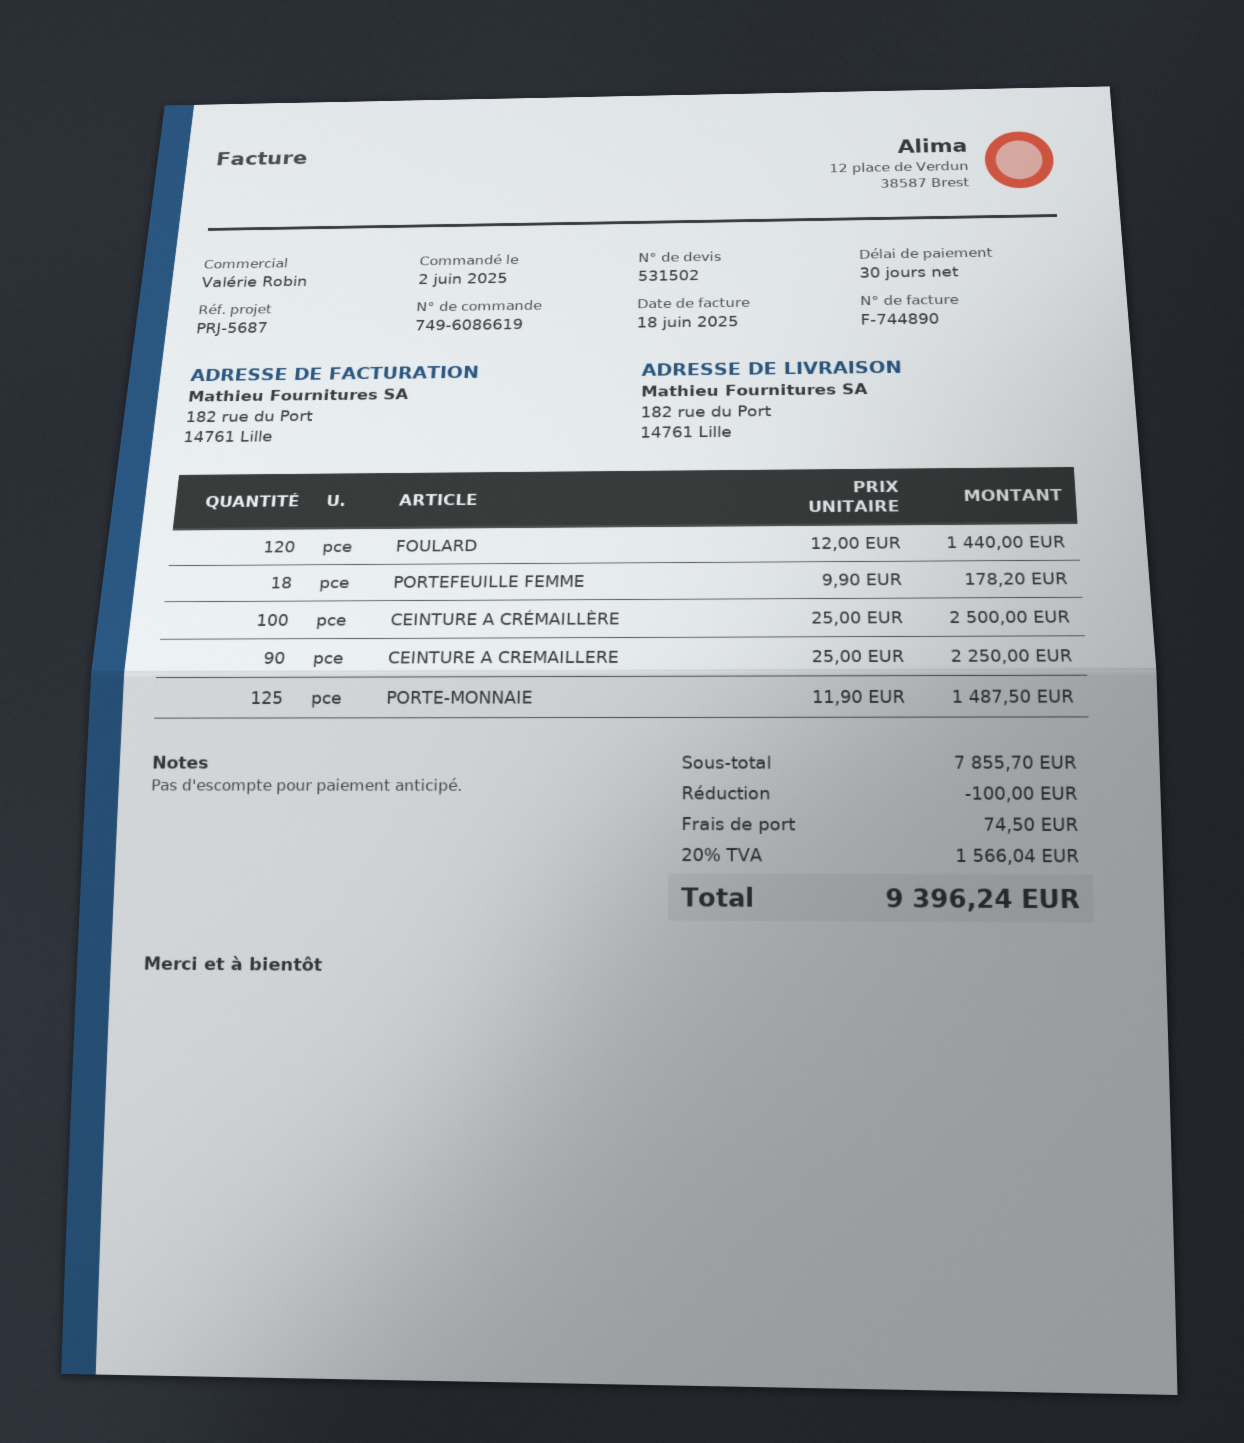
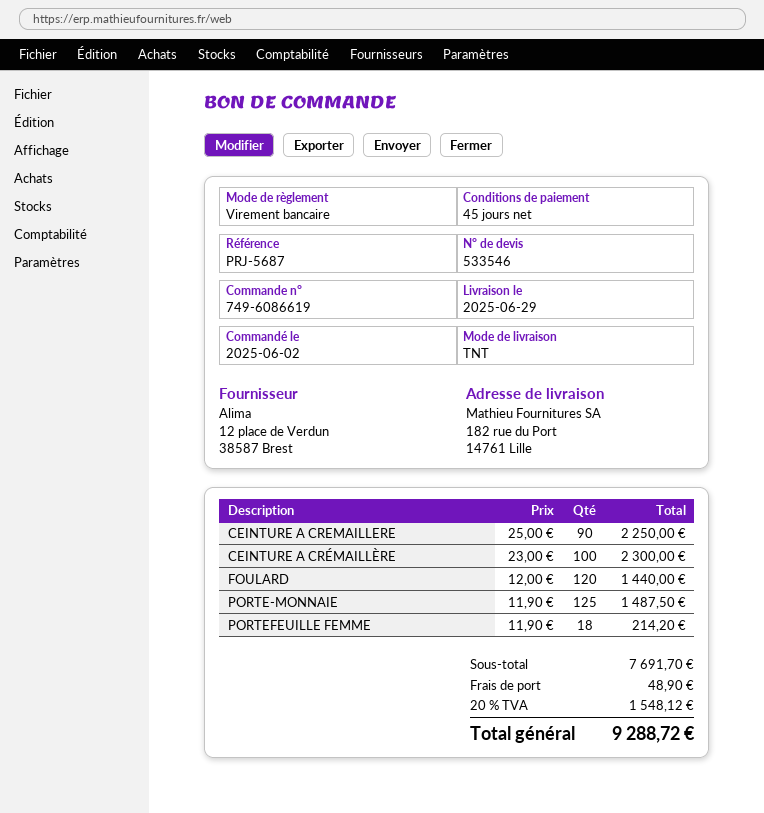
quote number: 531502 -> 533546
payment terms: 30 days -> 45 days
PORTEFEUILLE FEMME: 18 x 9.90 = 178.20 -> 18 x 11.90 = 214.20
CEINTURE A CRÉMAILLÈRE: 100 x 25.00 = 2500.00 -> 100 x 23.00 = 2300.00
subtotal: 7855.70 -> 7691.70
discount: 100.00 -> none
shipping: 74.50 -> 48.90
tax: 20% = 1566.04 -> 20% = 1548.12
total: 9396.24 -> 9288.72

